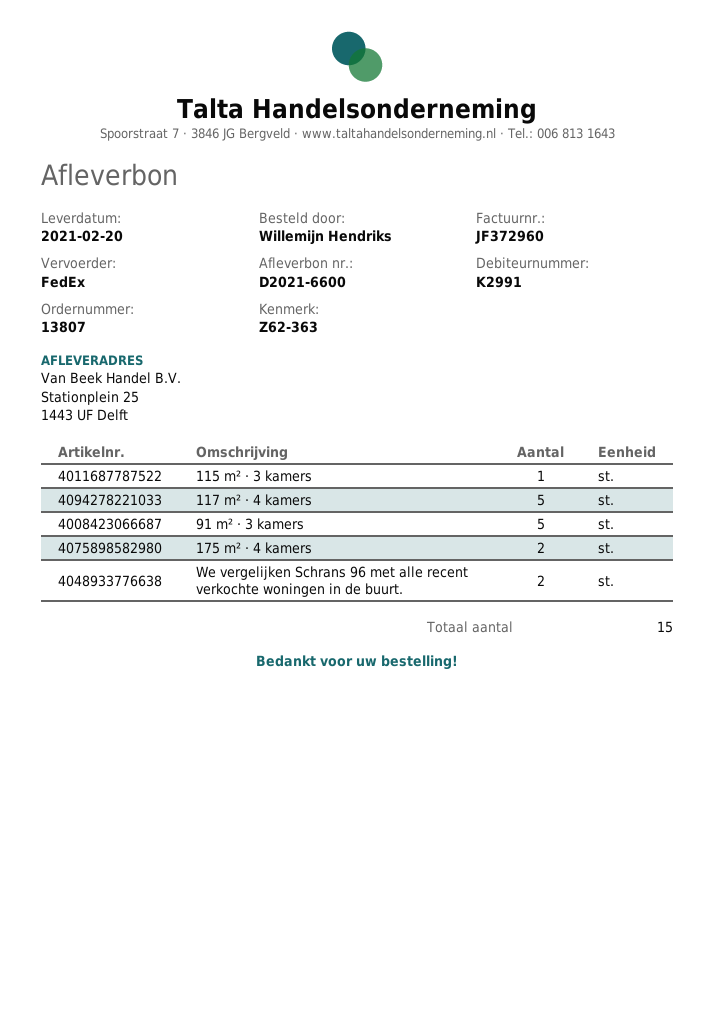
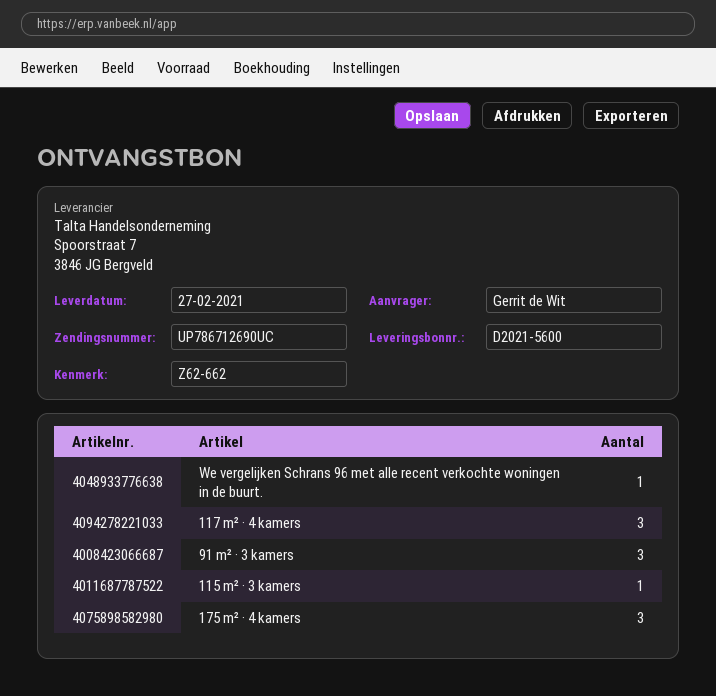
delivery note number: D2021-6600 -> D2021-5600
delivery date: 2021-02-20 -> 2021-02-27
reference: Z62-363 -> Z62-662
ordered by: Willemijn Hendriks -> Gerrit de Wit
117 m² · 4 kamers: 5 -> 3
91 m² · 3 kamers: 5 -> 3
175 m² · 4 kamers: 2 -> 3
We vergelijken Schrans 96 met alle recent verkochte woningen in de buurt.: 2 -> 1

